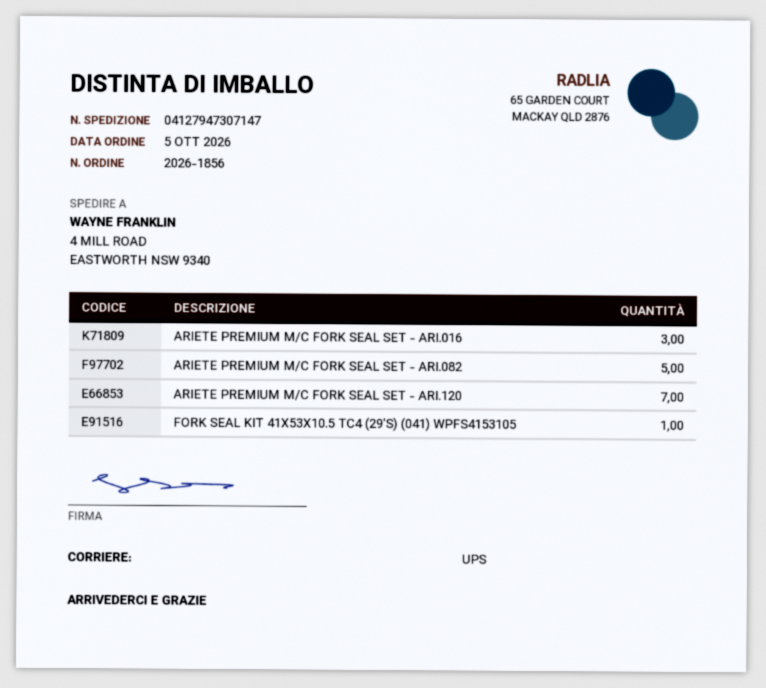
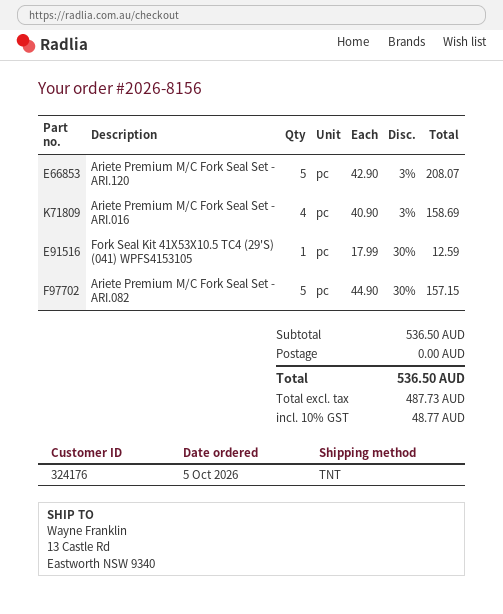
order number: 2026-1856 -> 2026-8156
shipping method: UPS -> TNT
ship to: 4 MILL ROAD, EASTWORTH NSW 9340 -> 13 Castle Rd, Eastworth NSW 9340
ARIETE PREMIUM M/C FORK SEAL SET - ARI.016: 3 -> 4
ARIETE PREMIUM M/C FORK SEAL SET - ARI.120: 7 -> 5

